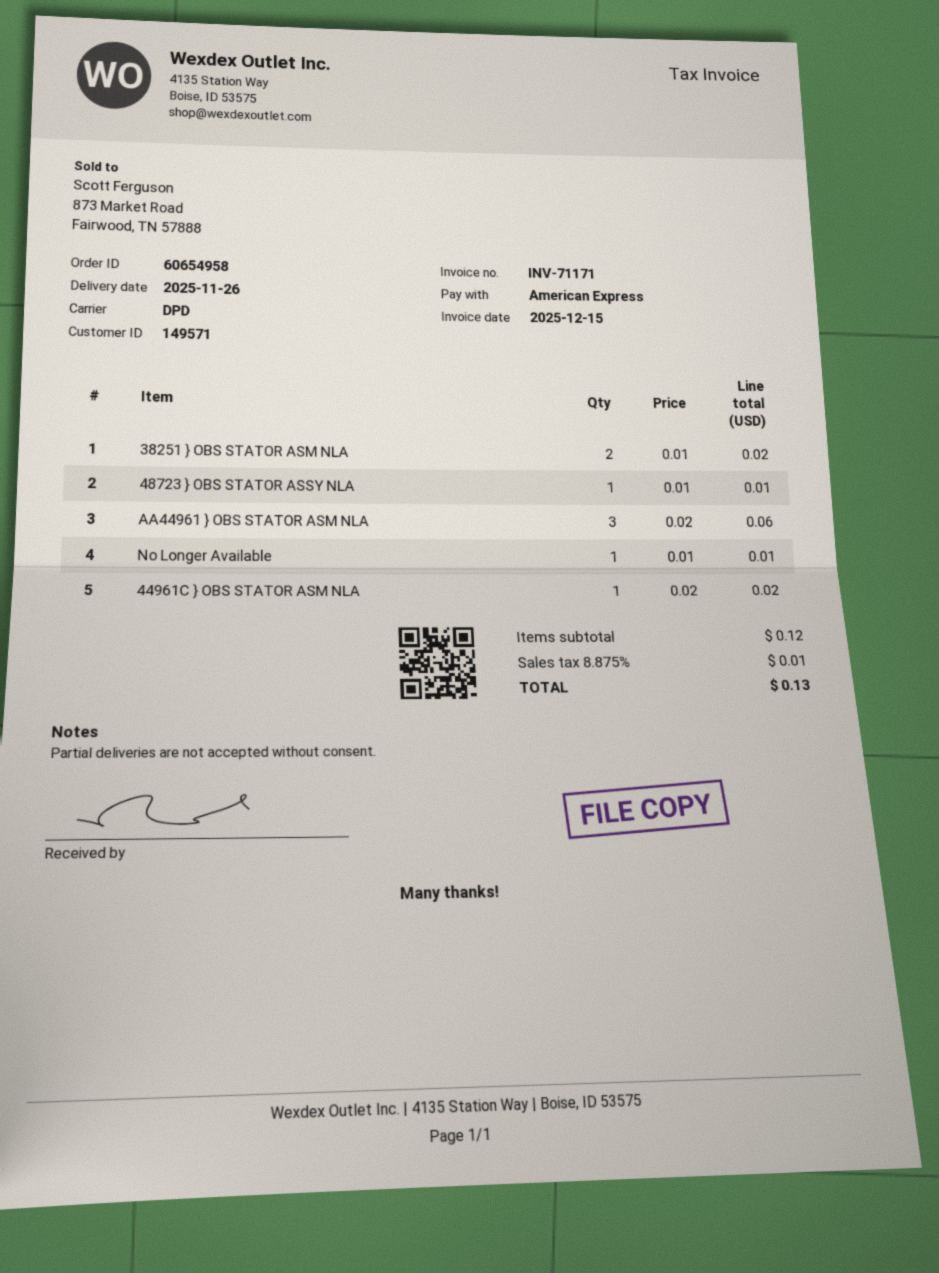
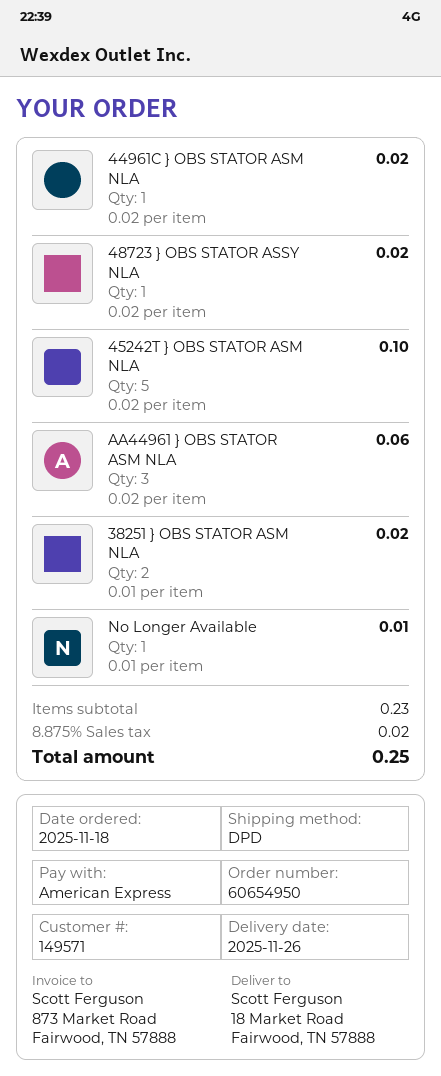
order number: 60654958 -> 60654950
48723 } OBS STATOR ASSY NLA: 1 x 0.01 = 0.01 -> 1 x 0.02 = 0.02
45242T } OBS STATOR ASM NLA: none -> 5 x 0.02 = 0.10
subtotal: 0.12 -> 0.23
tax: 8.875% = 0.01 -> 8.875% = 0.02
total: 0.13 -> 0.25

